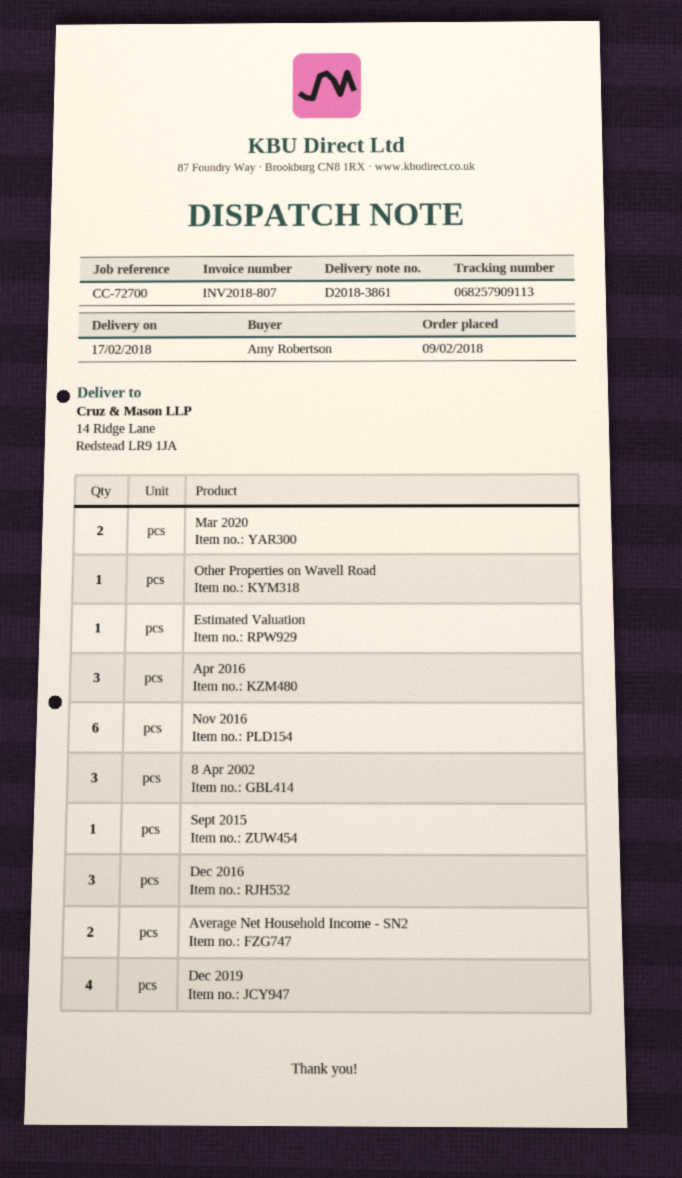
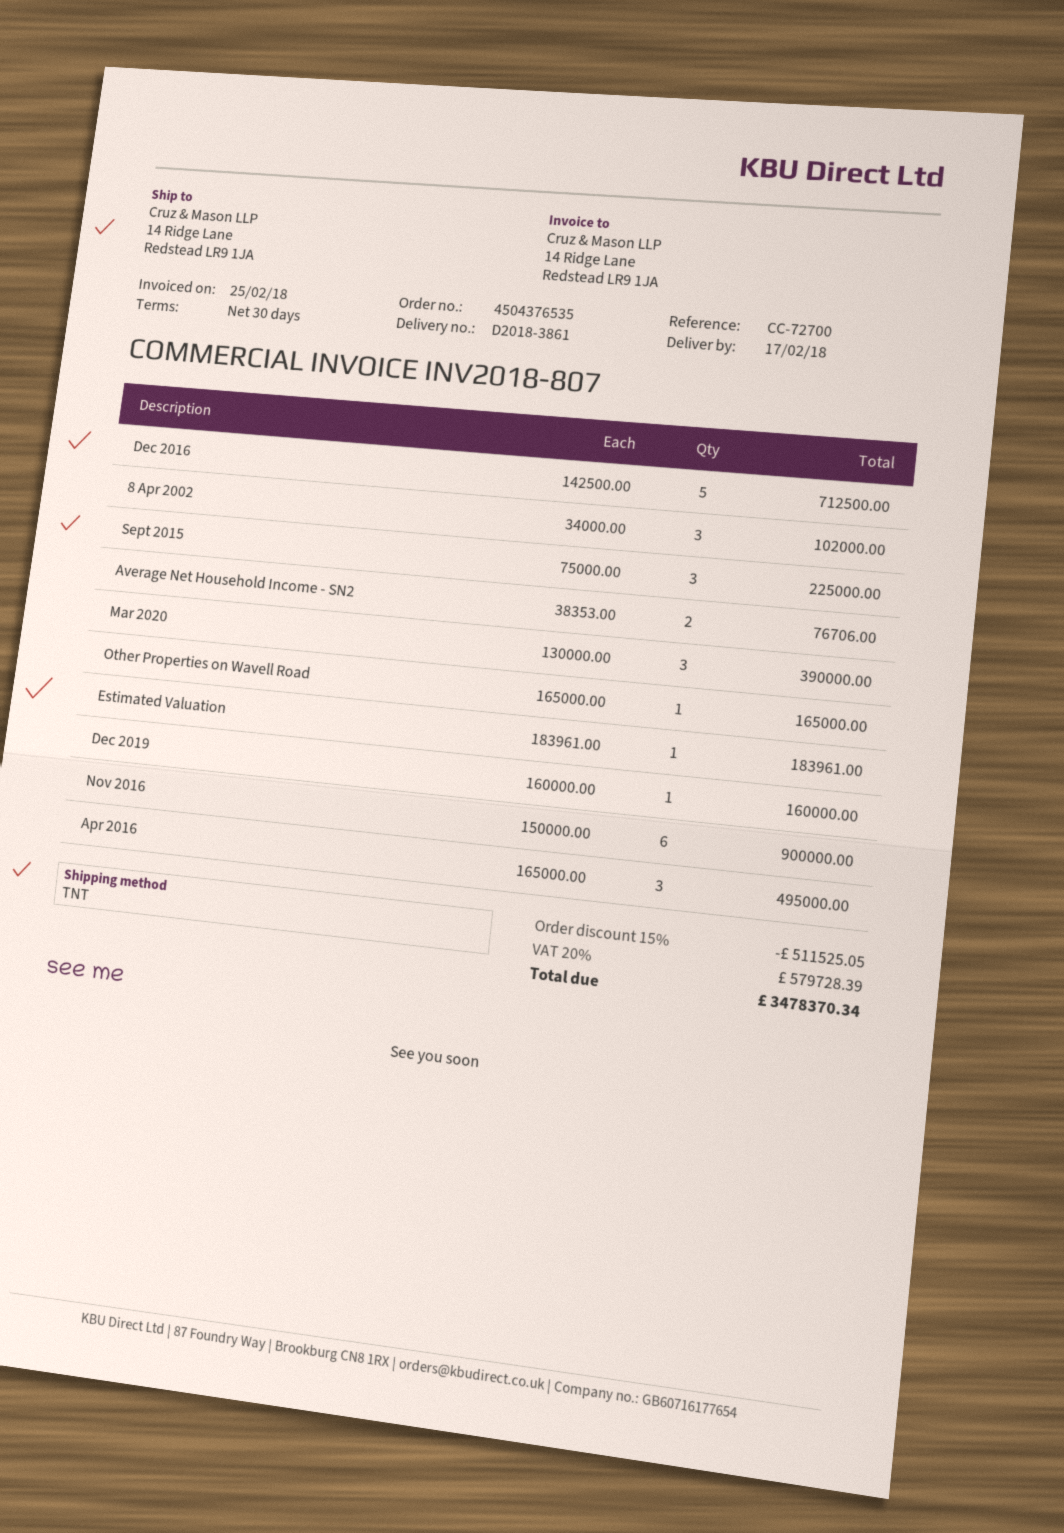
Mar 2020: 2 -> 3
Sept 2015: 1 -> 3
Dec 2016: 3 -> 5
Dec 2019: 4 -> 1

